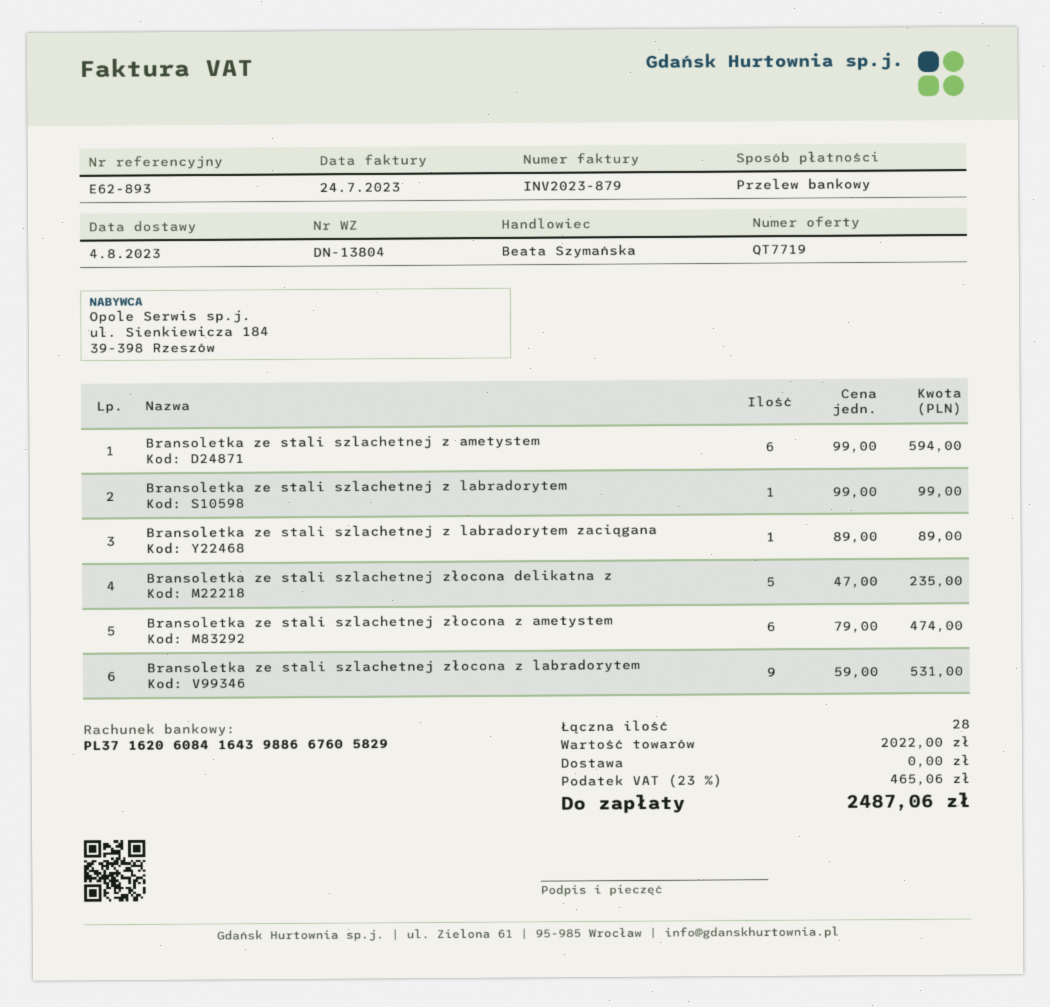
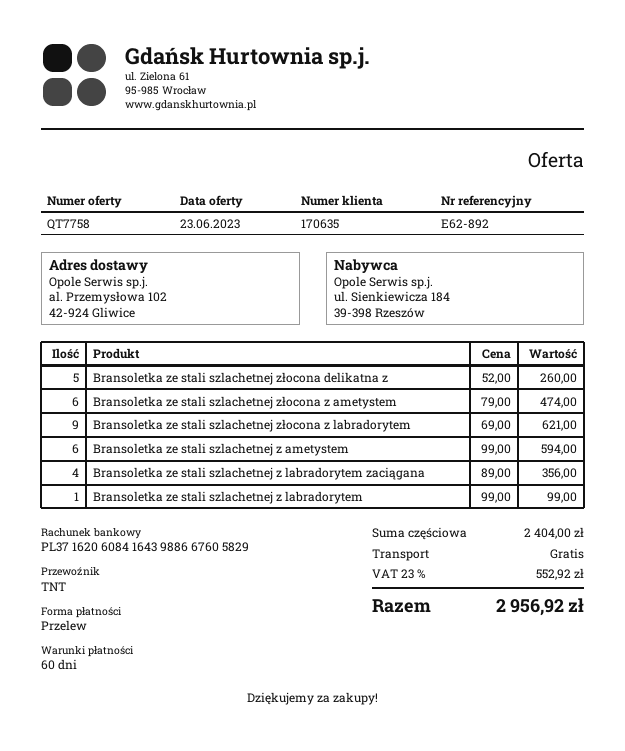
quote number: QT7719 -> QT7758
reference: E62-893 -> E62-892
Bransoletka ze stali szlachetnej z labradorytem zaciągana: 1 x 89.00 = 89.00 -> 4 x 89.00 = 356.00
Bransoletka ze stali szlachetnej złocona delikatna z: 5 x 47.00 = 235.00 -> 5 x 52.00 = 260.00
Bransoletka ze stali szlachetnej złocona z labradorytem: 9 x 59.00 = 531.00 -> 9 x 69.00 = 621.00
subtotal: 2022.00 -> 2404.00
tax: 23% = 465.06 -> 23% = 552.92
total: 2487.06 -> 2956.92

